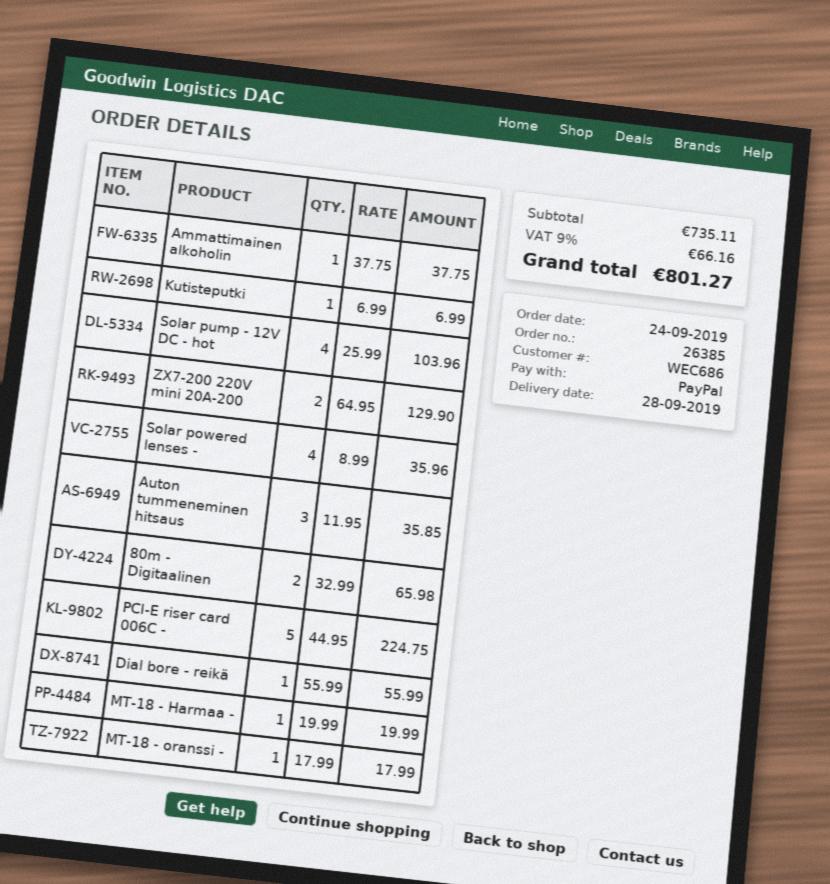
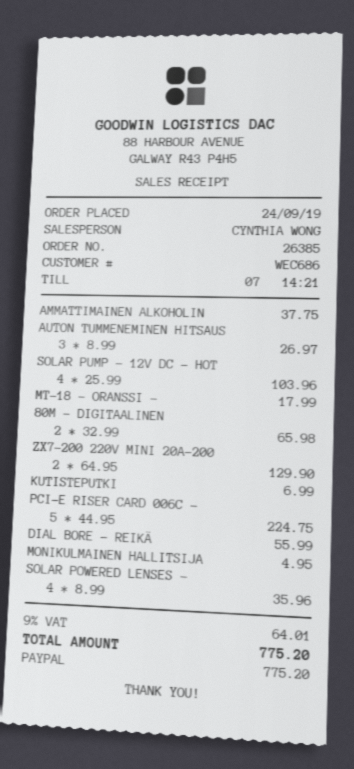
Auton tummeneminen hitsaus: 3 x 11.95 = 35.85 -> 3 x 8.99 = 26.97
MT-18 - Harmaa -: 1 x 19.99 = 19.99 -> none
MONIKULMAINEN HALLITSIJA: none -> 1 x 4.95 = 4.95
tax: 9% = 66.16 -> 9% = 64.01
total: 801.27 -> 775.20

